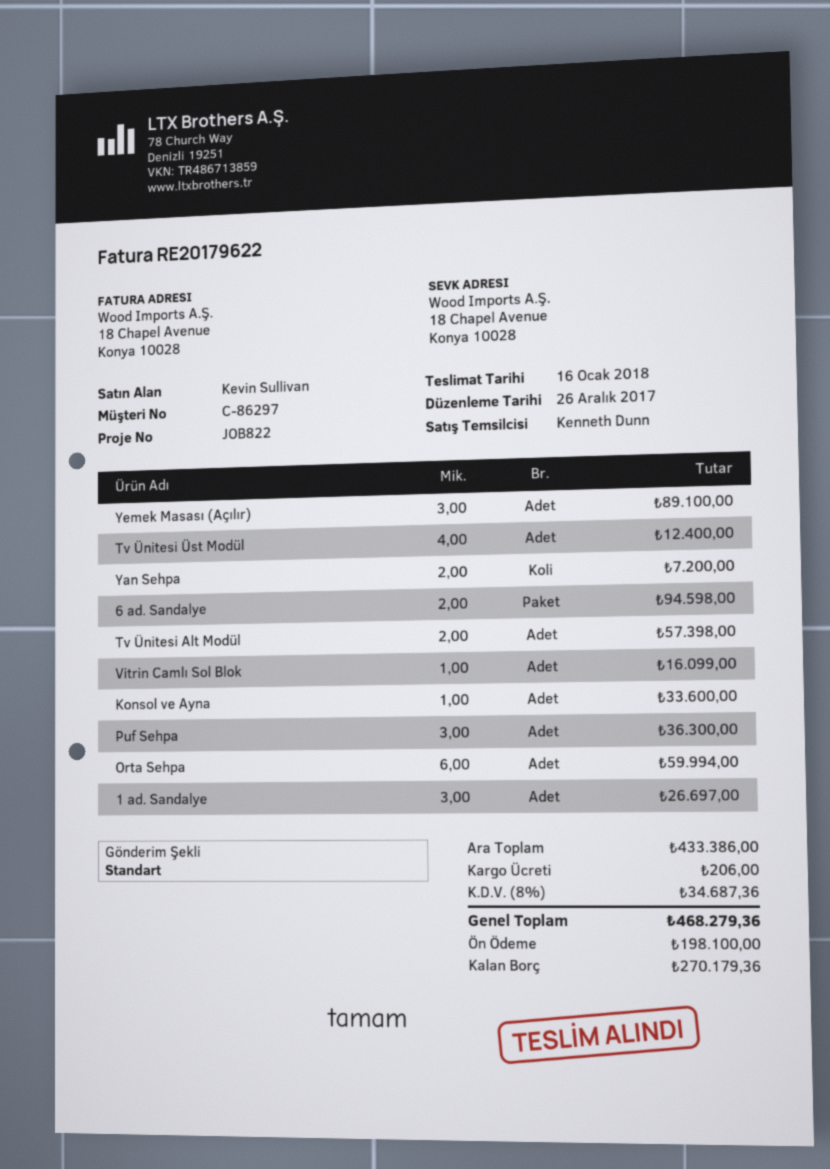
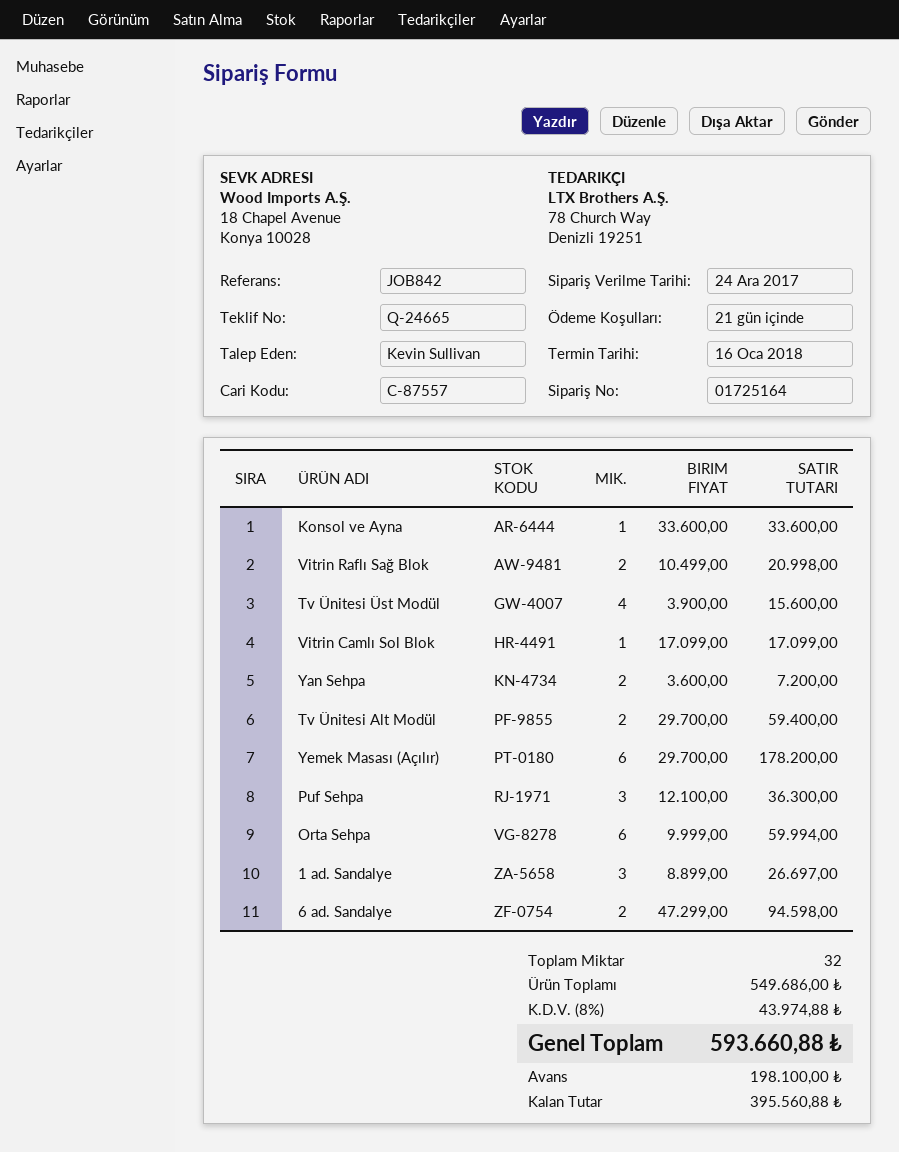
customer number: C-86297 -> C-87557
reference: JOB822 -> JOB842
Yemek Masası (Açılır): 3 for 89100.00 -> 6 for 178200.00
Tv Ünitesi Üst Modül: 4 for 12400.00 -> 4 for 15600.00
Tv Ünitesi Alt Modül: 2 for 57398.00 -> 2 for 59400.00
Vitrin Camlı Sol Blok: 1 for 16099.00 -> 1 for 17099.00
Vitrin Raflı Sağ Blok: none -> 2 for 20998.00
subtotal: 433386.00 -> 549686.00
shipping: 206.00 -> none
tax: 8% = 34687.36 -> 8% = 43974.88
total: 468279.36 -> 593660.88
balance: 270179.36 -> 395560.88

